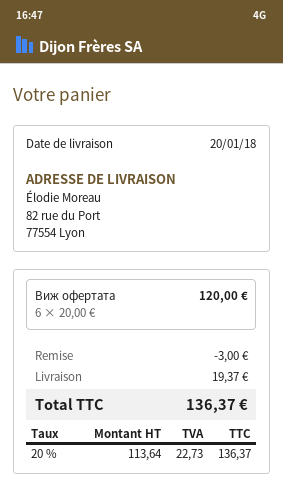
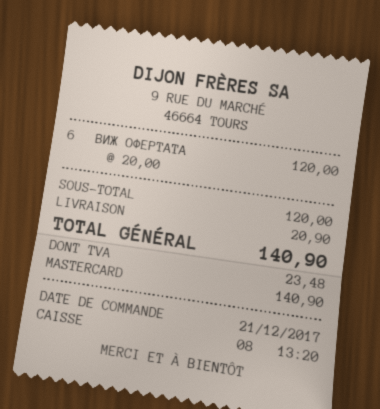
discount: 3.00 -> none
shipping: 19.37 -> 20.90
tax: 22.73 -> 23.48
total: 136.37 -> 140.90

